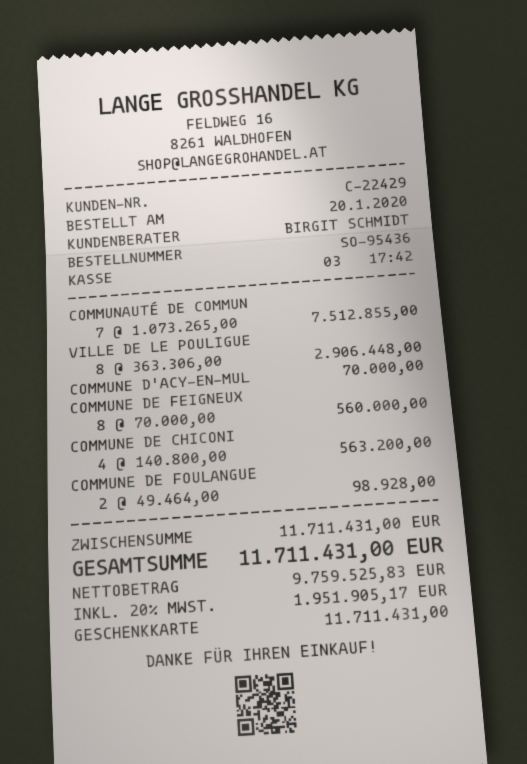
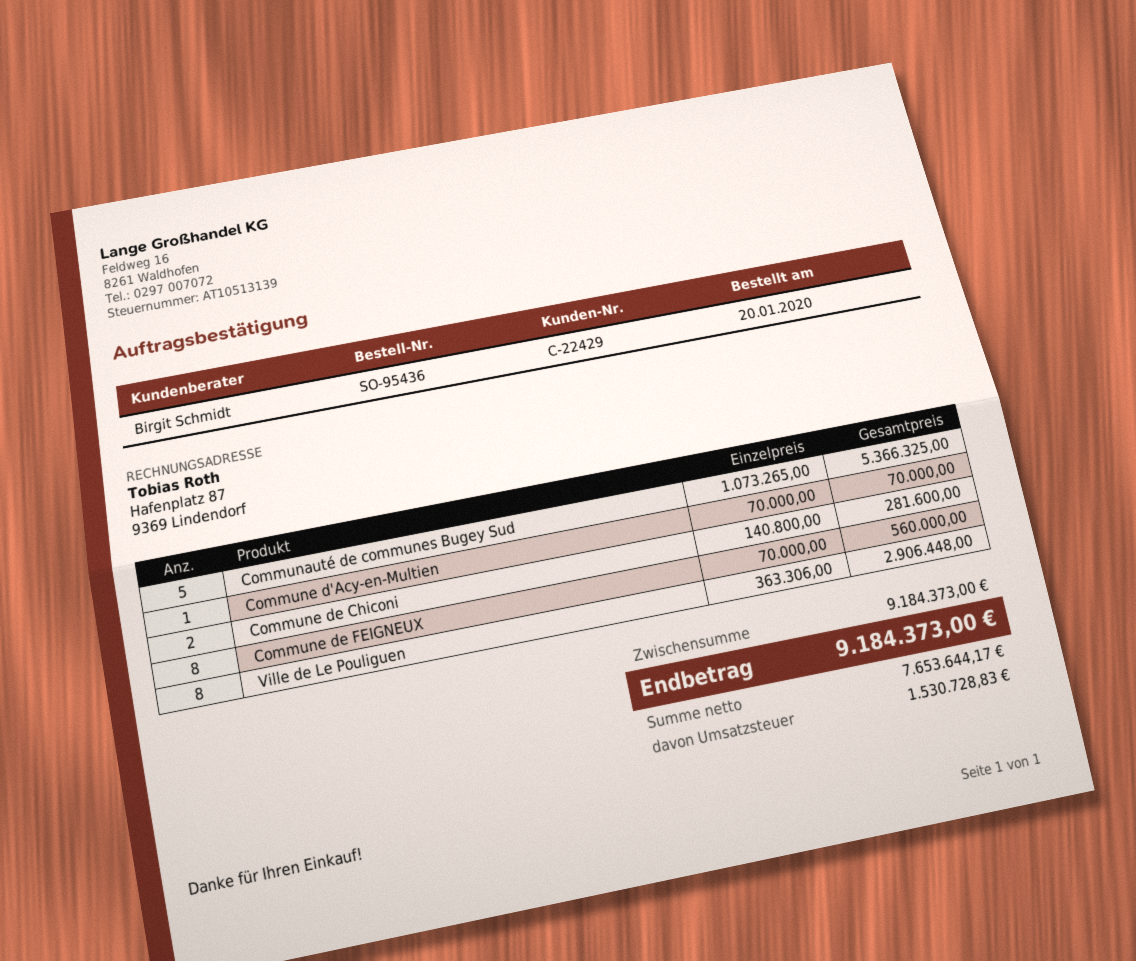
COMMUNAUTÉ DE COMMUN: 7 x 1073265.00 = 7512855.00 -> 5 x 1073265.00 = 5366325.00
COMMUNE DE CHICONI: 4 x 140800.00 = 563200.00 -> 2 x 140800.00 = 281600.00
COMMUNE DE FOULANGUE: 2 x 49464.00 = 98928.00 -> none
subtotal: 11711431.00 -> 9184373.00
net: 9759525.83 -> 7653644.17
tax: 1951905.17 -> 1530728.83
total: 11711431.00 -> 9184373.00

